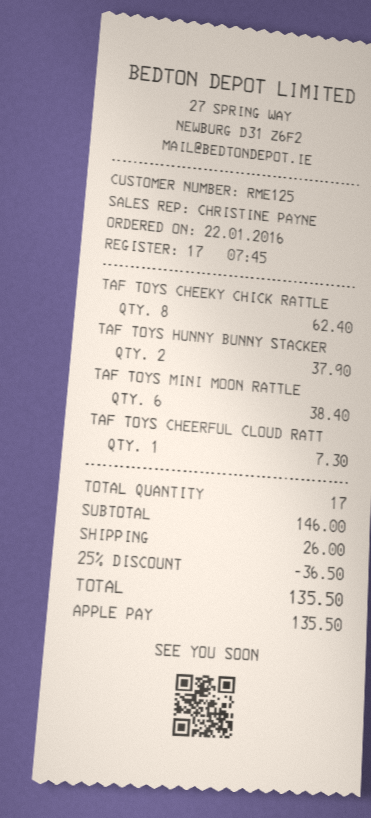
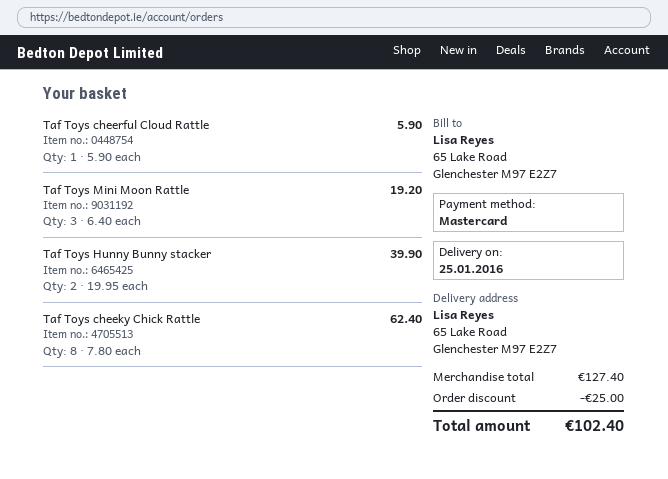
payment method: Apple Pay -> Mastercard
TAF TOYS HUNNY BUNNY STACKER: 2 for 37.90 -> 2 for 39.90
TAF TOYS MINI MOON RATTLE: 6 for 38.40 -> 3 for 19.20
TAF TOYS CHEERFUL CLOUD RATT: 1 for 7.30 -> 1 for 5.90
subtotal: 146.00 -> 127.40
discount: 36.50 -> 25.00
shipping: 26.00 -> none
total: 135.50 -> 102.40

